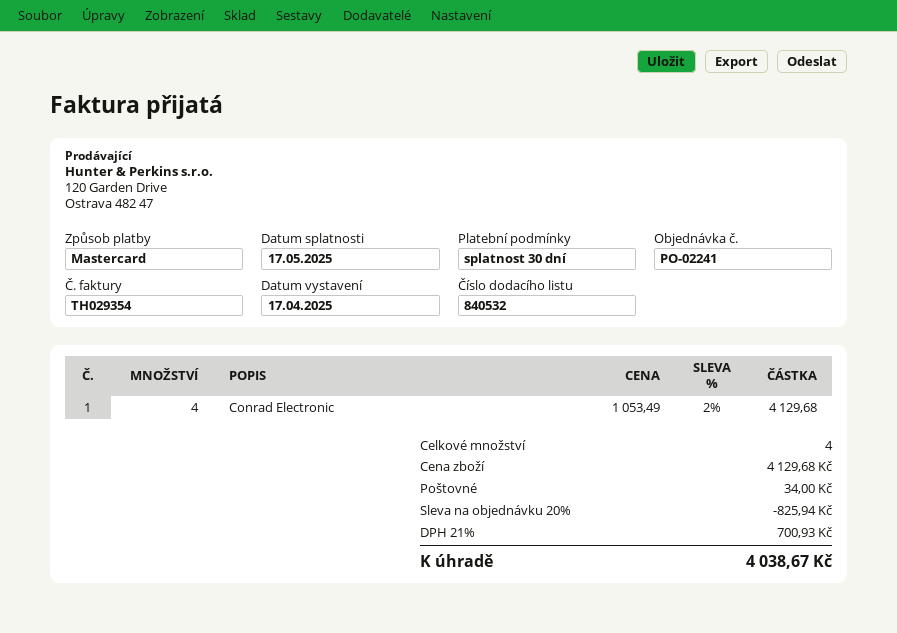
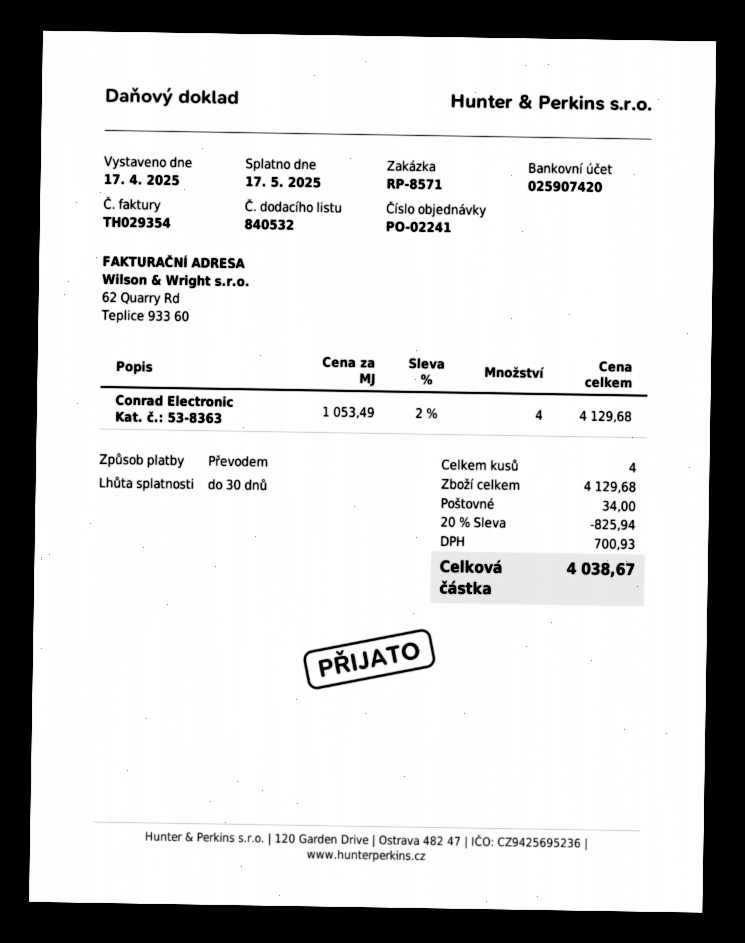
payment method: Mastercard -> bank transfer

